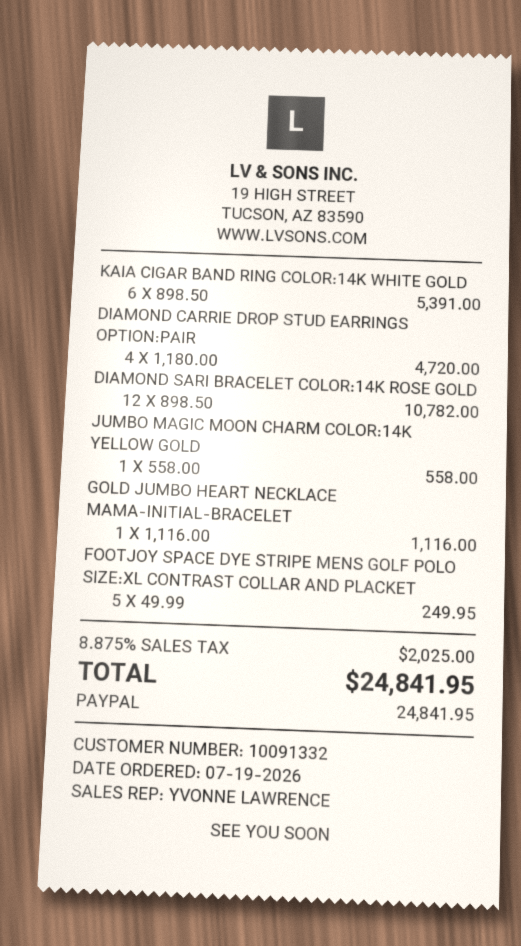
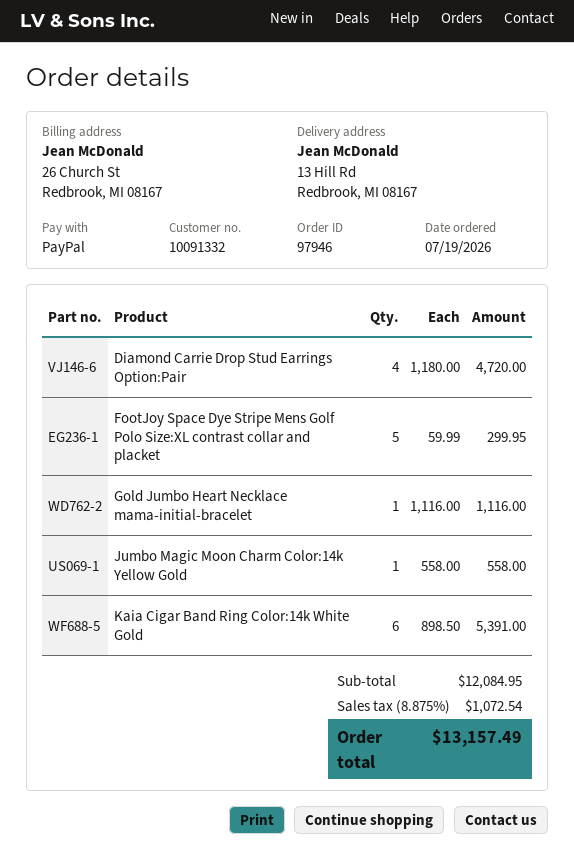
DIAMOND SARI BRACELET COLOR:14K ROSE GOLD: 12 x 898.50 = 10782.00 -> none
FOOTJOY SPACE DYE STRIPE MENS GOLF POLO SIZE:XL CONTRAST COLLAR AND PLACKET: 5 x 49.99 = 249.95 -> 5 x 59.99 = 299.95
tax: 8.875% = 2025.00 -> 8.875% = 1072.54
total: 24841.95 -> 13157.49

